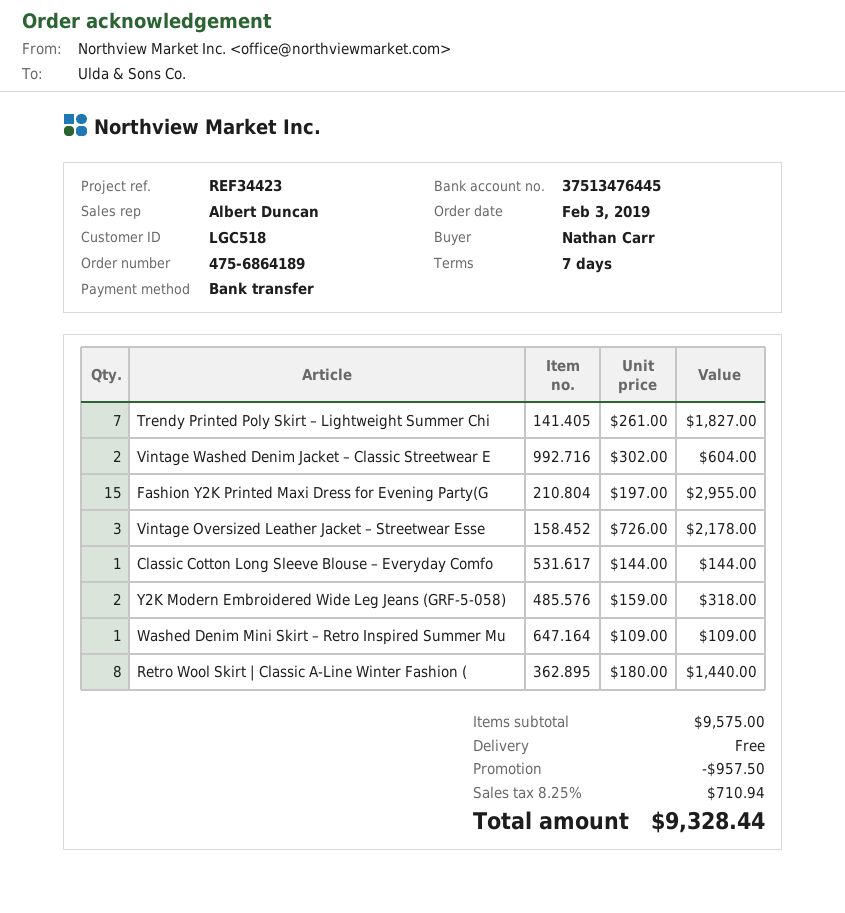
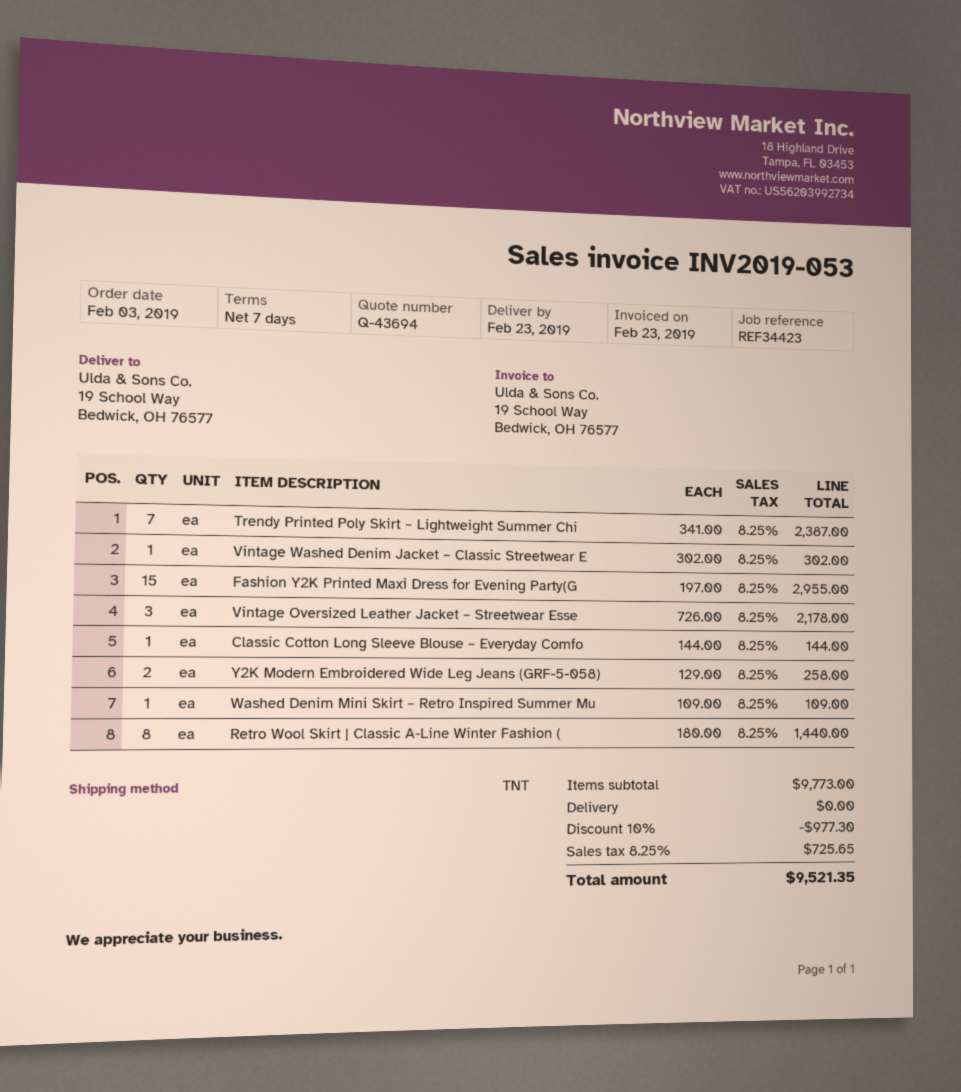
Trendy Printed Poly Skirt – Lightweight Summer Chi: 7 x 261.00 = 1827.00 -> 7 x 341.00 = 2387.00
Vintage Washed Denim Jacket – Classic Streetwear E: 2 x 302.00 = 604.00 -> 1 x 302.00 = 302.00
Y2K Modern Embroidered Wide Leg Jeans (GRF-5-058): 2 x 159.00 = 318.00 -> 2 x 129.00 = 258.00
subtotal: 9575.00 -> 9773.00
discount: 957.50 -> 977.30
tax: 8.25% = 710.94 -> 8.25% = 725.65
total: 9328.44 -> 9521.35

